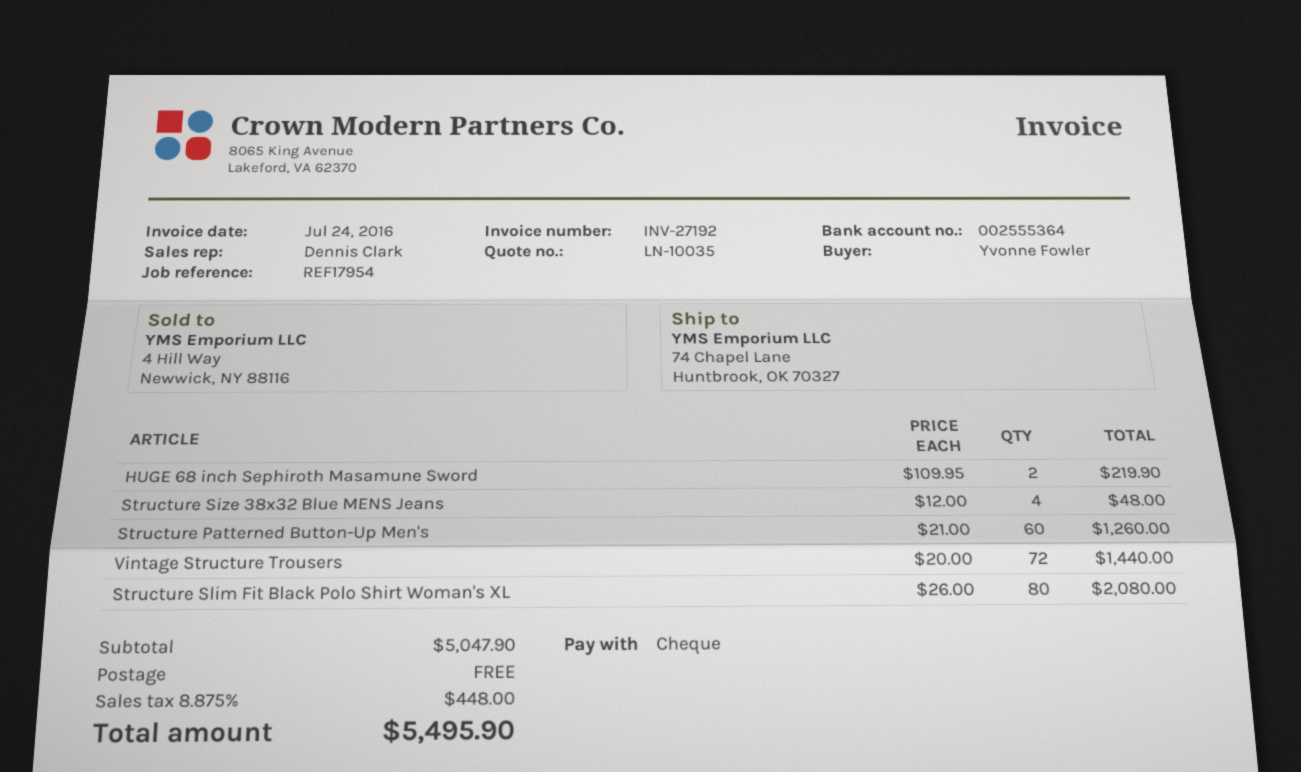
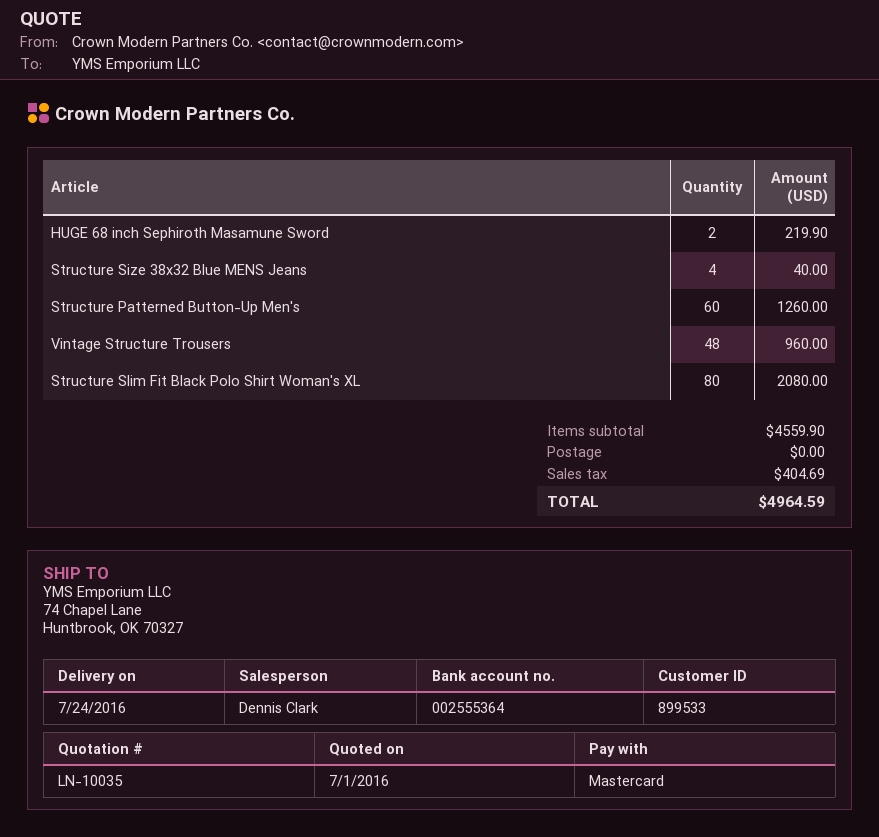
payment method: cheque -> Mastercard
Structure Size 38x32 Blue MENS Jeans: 4 for 48.00 -> 4 for 40.00
Vintage Structure Trousers: 72 for 1440.00 -> 48 for 960.00
subtotal: 5047.90 -> 4559.90
tax: 448.00 -> 404.69
total: 5495.90 -> 4964.59

